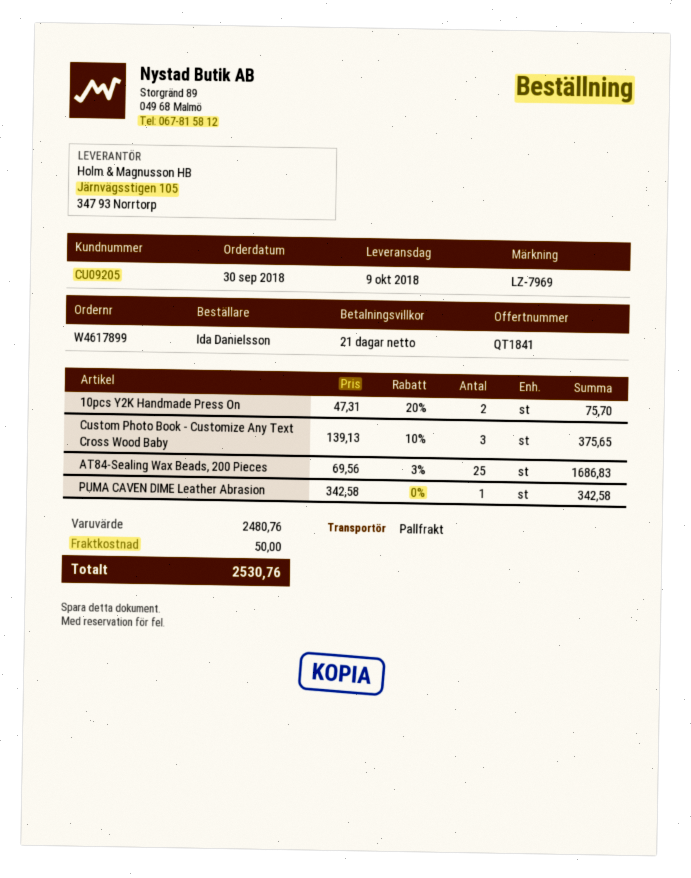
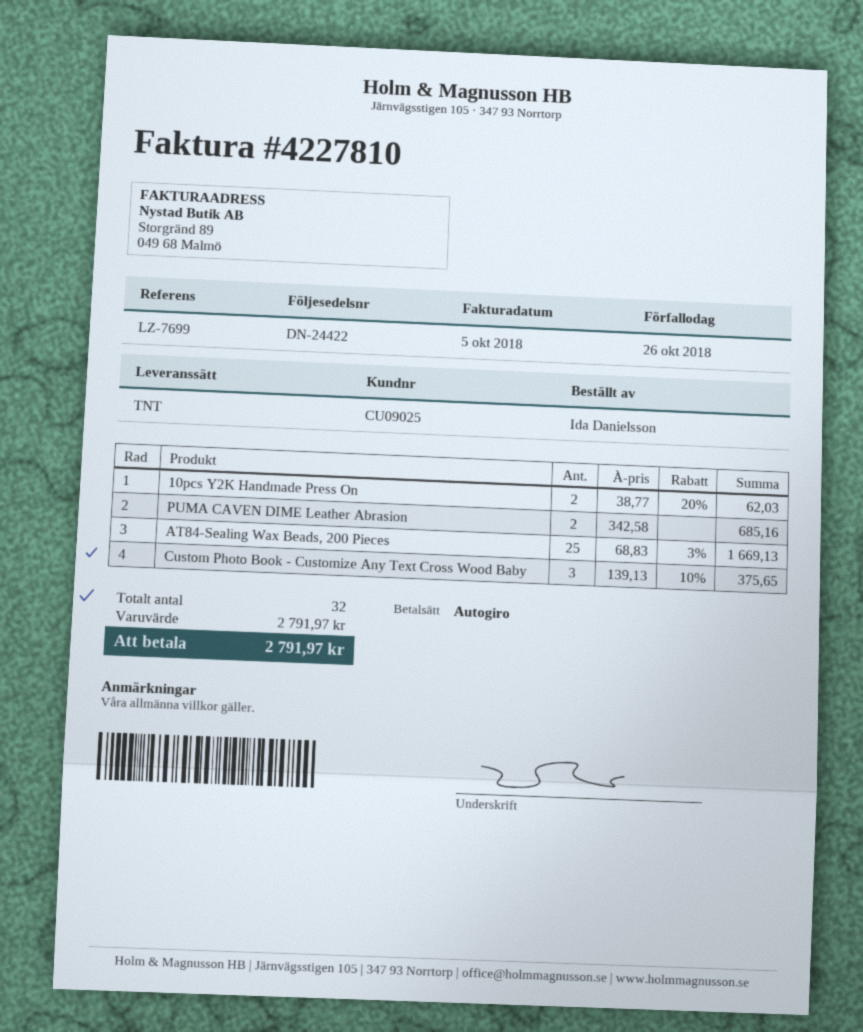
customer number: CU09205 -> CU09025
reference: LZ-7969 -> LZ-7699
shipping method: pallet freight -> TNT
10pcs Y2K Handmade Press On: 2 x 47.31 - 20% = 75.70 -> 2 x 38.77 - 20% = 62.03
AT84-Sealing Wax Beads, 200 Pieces: 25 x 69.56 - 3% = 1686.83 -> 25 x 68.83 - 3% = 1669.13
PUMA CAVEN DIME Leather Abrasion: 1 x 342.58 = 342.58 -> 2 x 342.58 = 685.16
subtotal: 2480.76 -> 2791.97
shipping: 50.00 -> none
total: 2530.76 -> 2791.97

